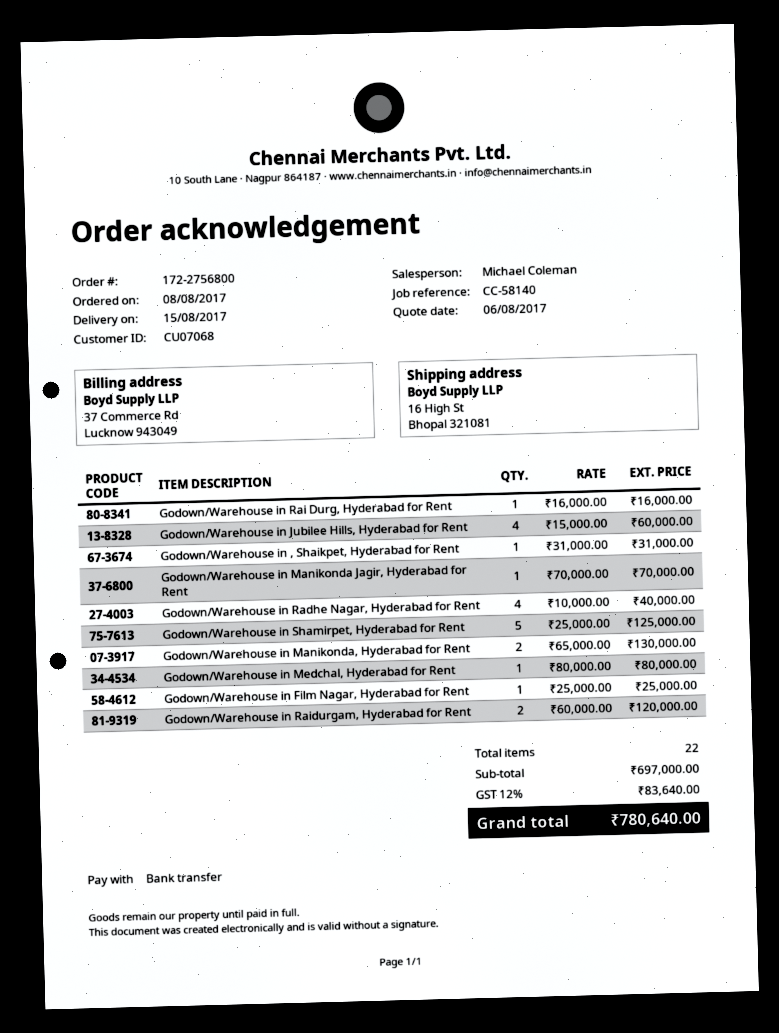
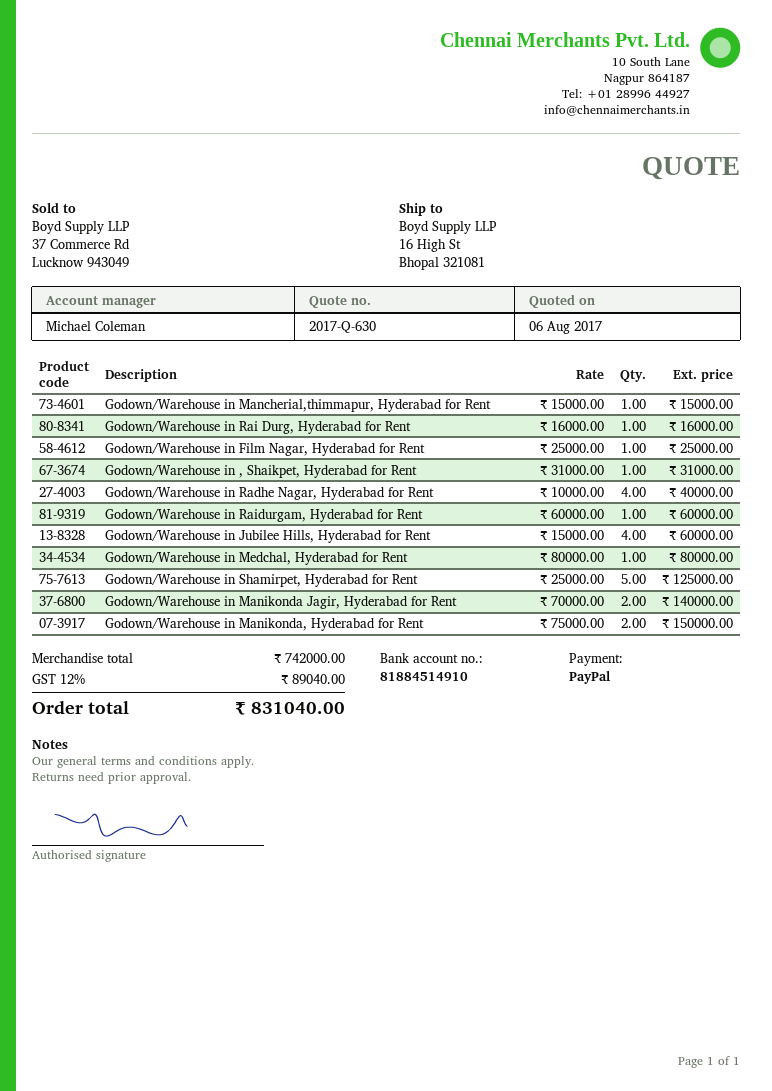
payment method: bank transfer -> PayPal
Godown/Warehouse in Manikonda Jagir, Hyderabad for Rent: 1 x 70000.00 = 70000.00 -> 2 x 70000.00 = 140000.00
Godown/Warehouse in Manikonda, Hyderabad for Rent: 2 x 65000.00 = 130000.00 -> 2 x 75000.00 = 150000.00
Godown/Warehouse in Raidurgam, Hyderabad for Rent: 2 x 60000.00 = 120000.00 -> 1 x 60000.00 = 60000.00
Godown/Warehouse in Mancherial,thimmapur, Hyderabad for Rent: none -> 1 x 15000.00 = 15000.00
subtotal: 697000.00 -> 742000.00
tax: 12% = 83640.00 -> 12% = 89040.00
total: 780640.00 -> 831040.00

